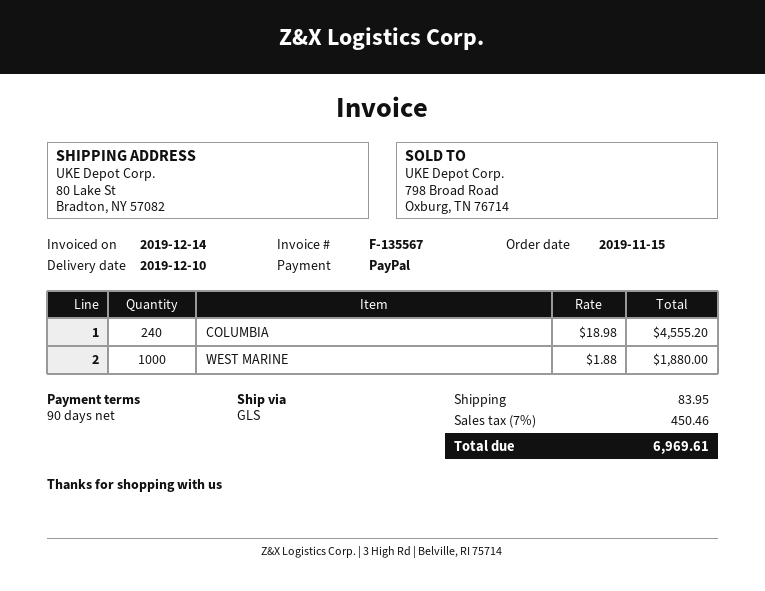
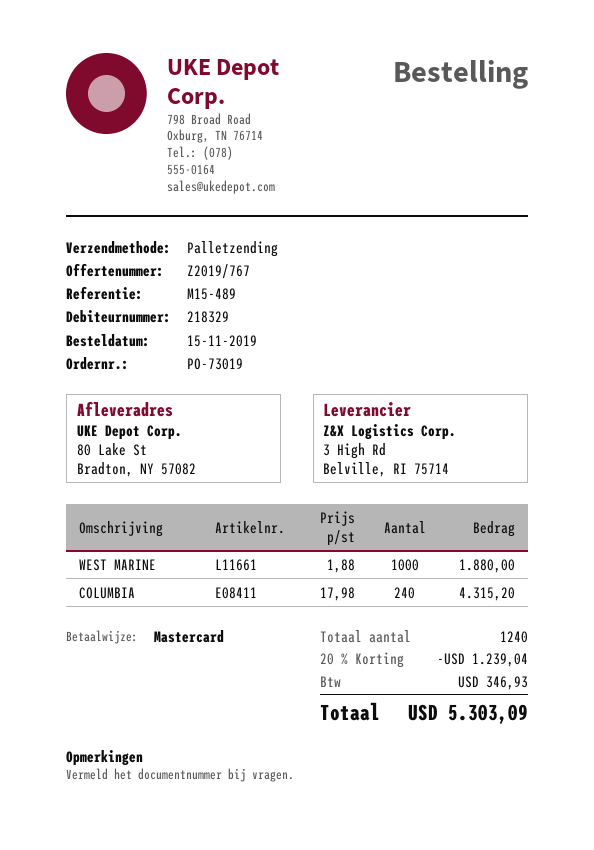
payment method: PayPal -> Mastercard
shipping method: GLS -> pallet freight
COLUMBIA: 240 x 18.98 = 4555.20 -> 240 x 17.98 = 4315.20
discount: none -> 20% = 1239.04
shipping: 83.95 -> none
tax: 450.46 -> 346.93
total: 6969.61 -> 5303.09

